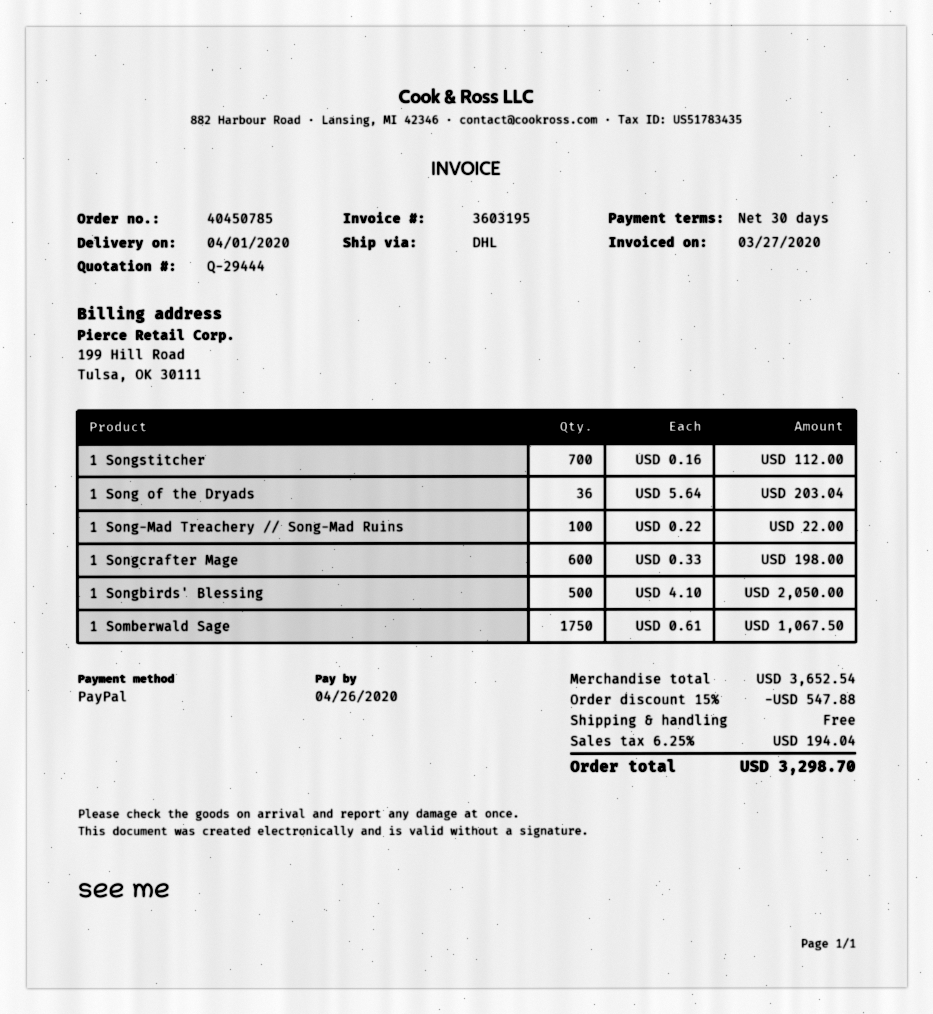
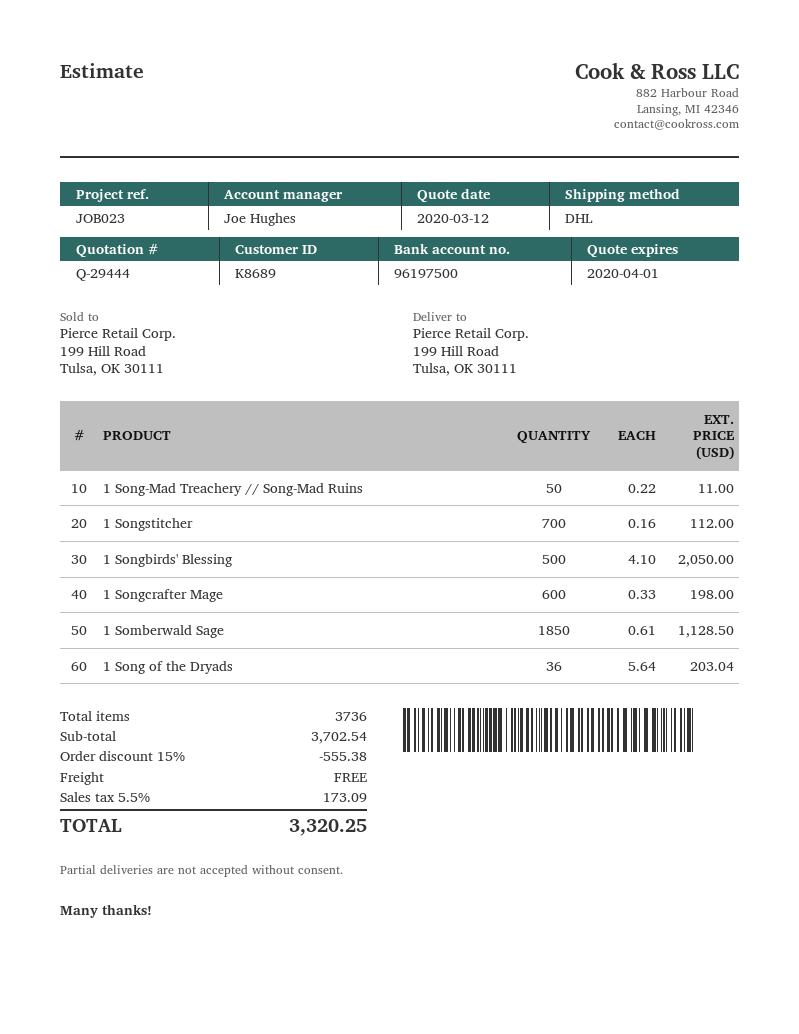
1 Song-Mad Treachery // Song-Mad Ruins: 100 x 0.22 = 22.00 -> 50 x 0.22 = 11.00
1 Somberwald Sage: 1750 x 0.61 = 1067.50 -> 1850 x 0.61 = 1128.50
subtotal: 3652.54 -> 3702.54
discount: 15% = 547.88 -> 15% = 555.38
tax: 6.25% = 194.04 -> 5.5% = 173.09
total: 3298.70 -> 3320.25

